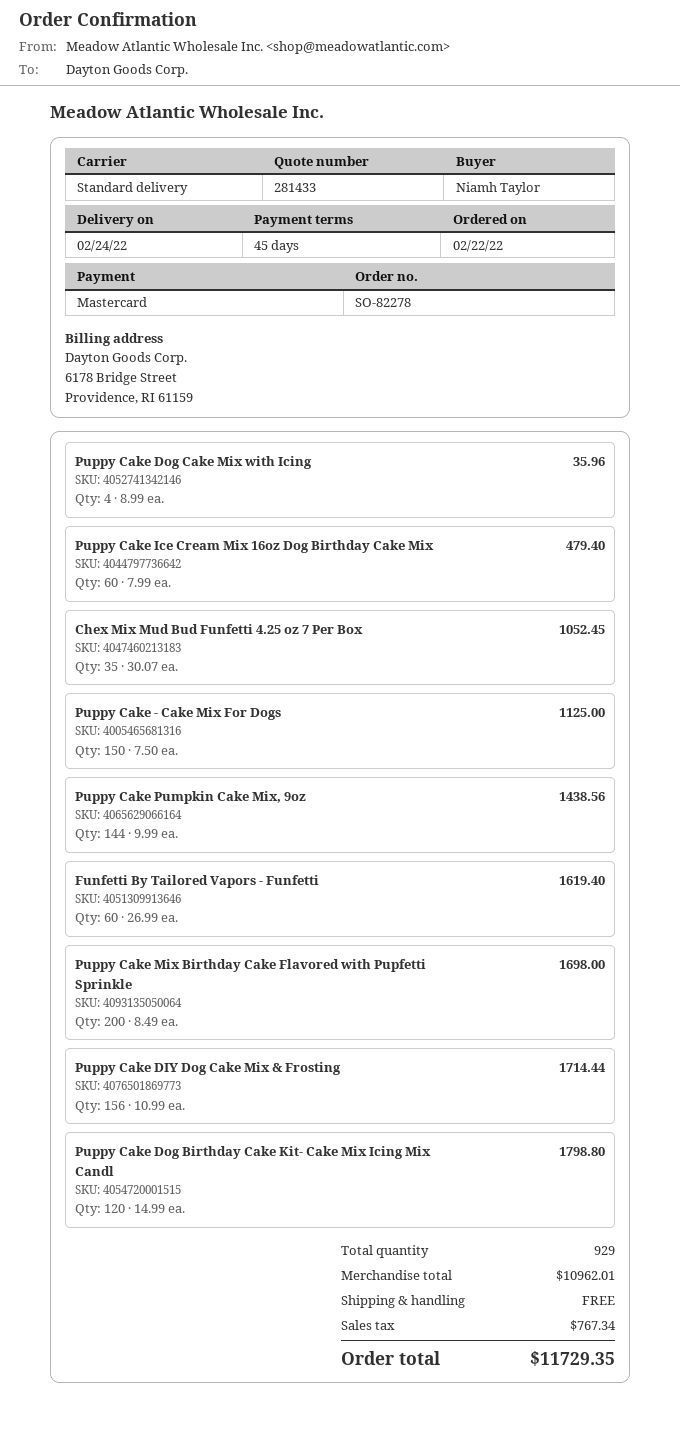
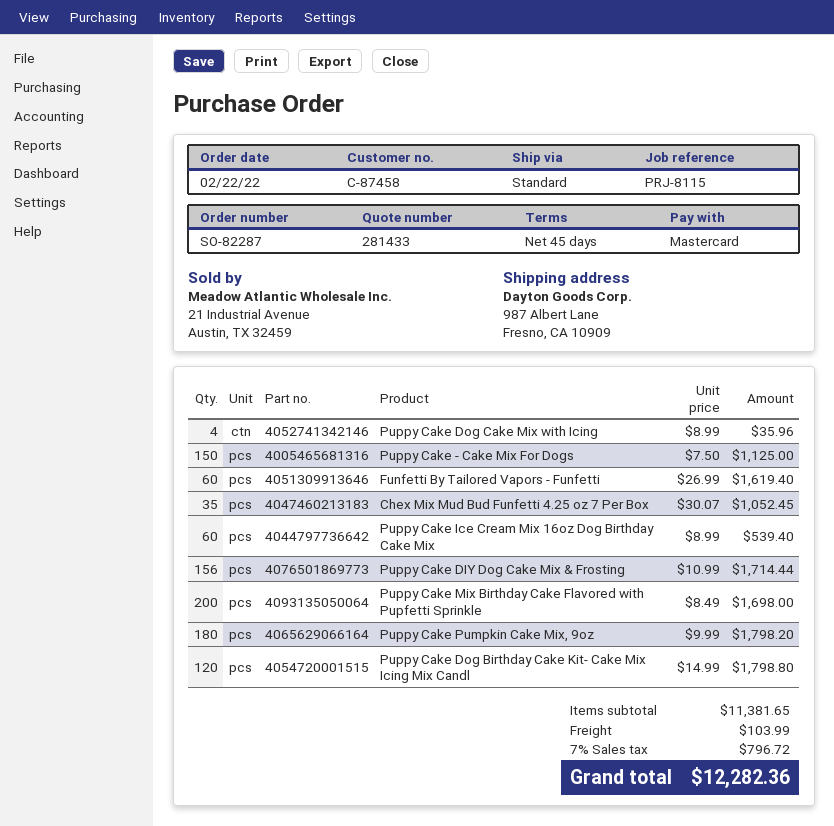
order number: SO-82278 -> SO-82287
Puppy Cake Ice Cream Mix 16oz Dog Birthday Cake Mix: 60 x 7.99 = 479.40 -> 60 x 8.99 = 539.40
Puppy Cake Pumpkin Cake Mix, 9oz: 144 x 9.99 = 1438.56 -> 180 x 9.99 = 1798.20
subtotal: 10962.01 -> 11381.65
shipping: 0.00 -> 103.99
tax: 767.34 -> 796.72
total: 11729.35 -> 12282.36

